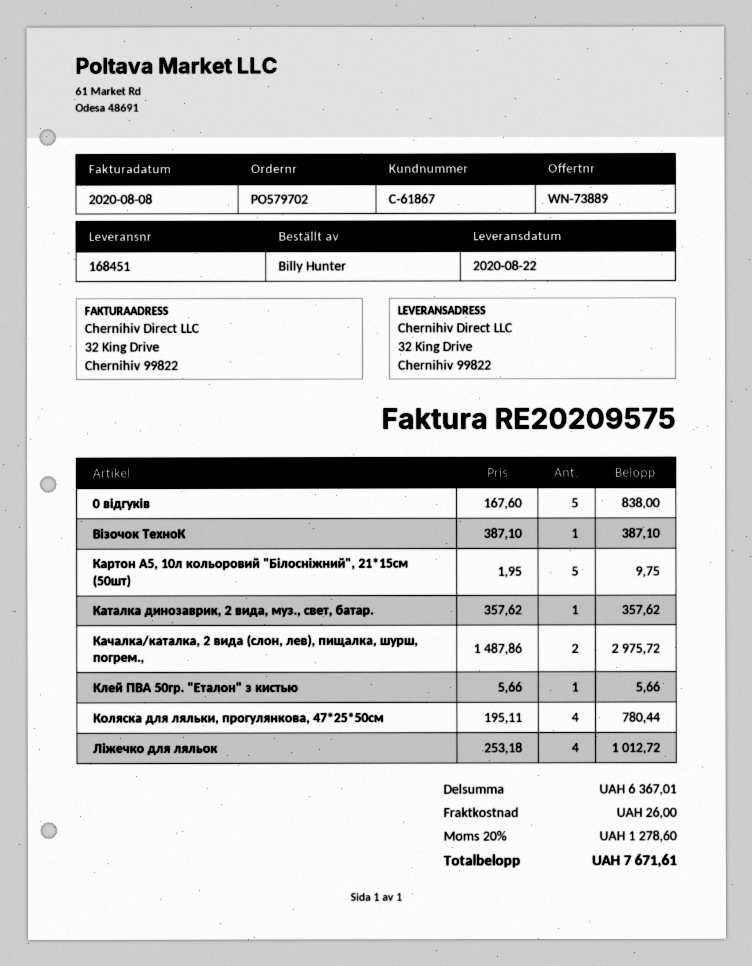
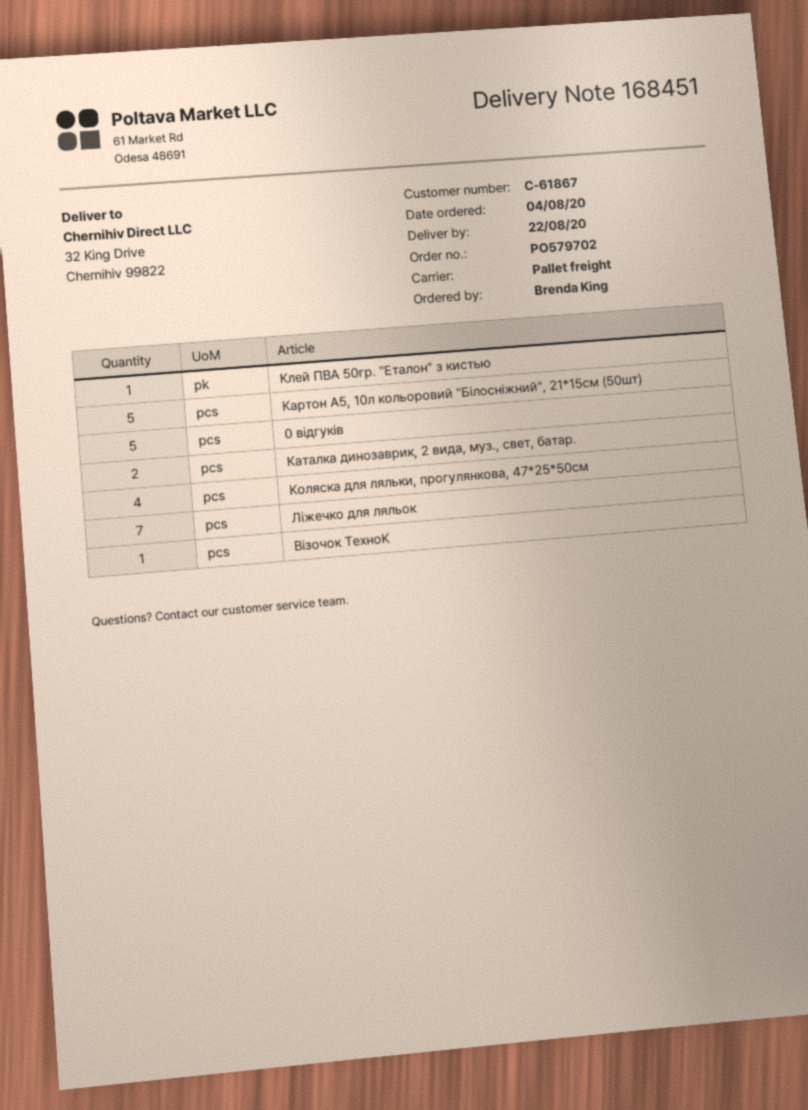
ordered by: Billy Hunter -> Brenda King
Каталка динозаврик, 2 вида, муз., свет, батар.: 1 -> 2
Качалка/каталка, 2 вида (слон, лев), пищалка, шурш, погрем.,: 2 -> none
Ліжечко для ляльок: 4 -> 7

